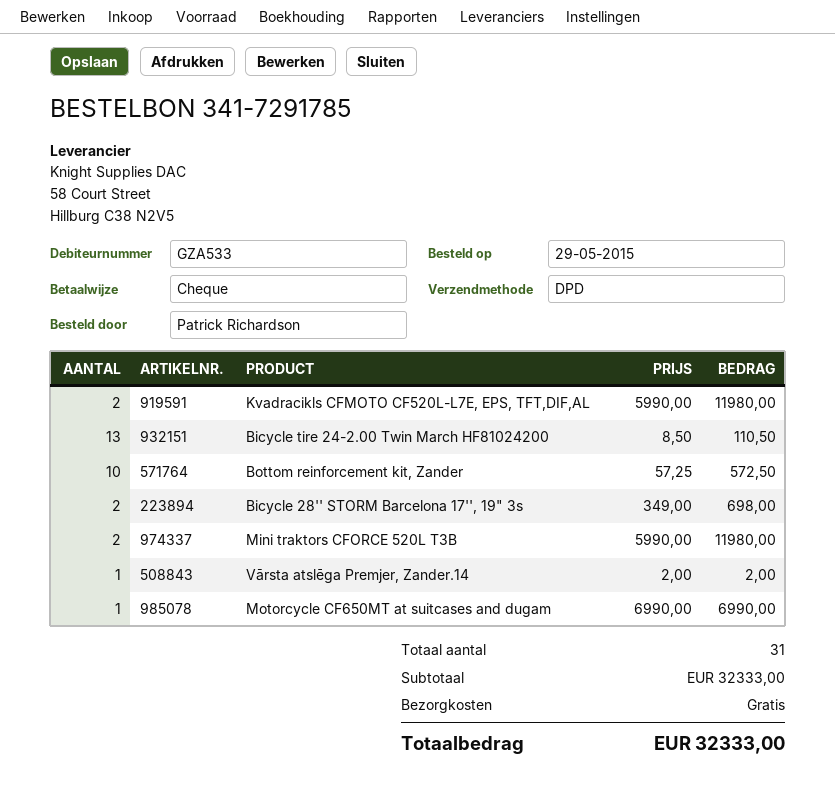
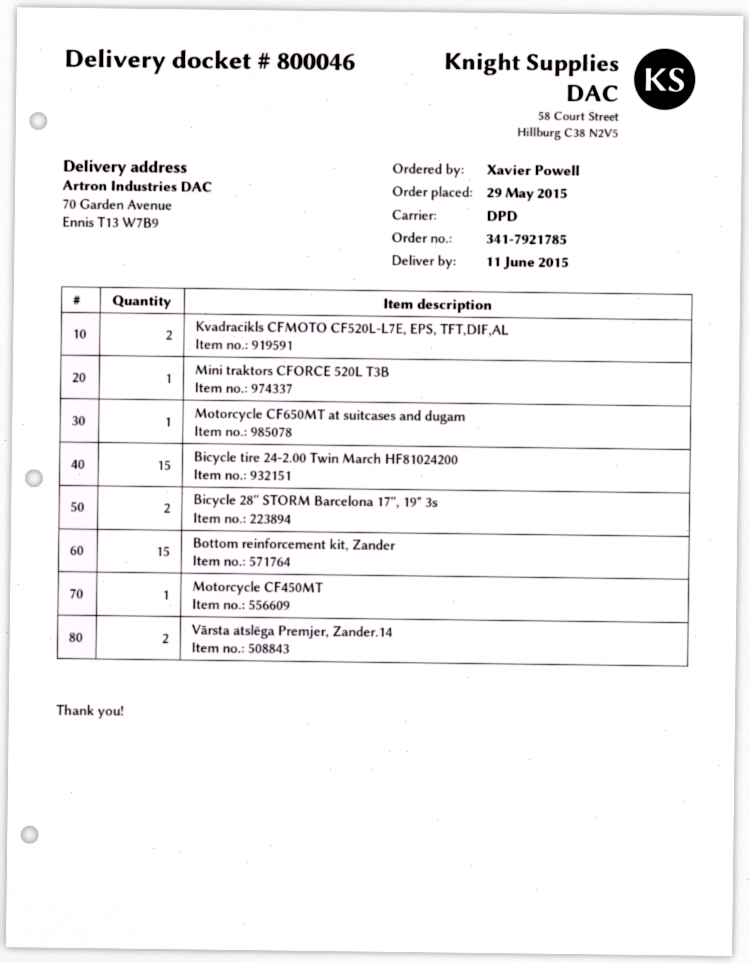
order number: 341-7291785 -> 341-7921785
ordered by: Patrick Richardson -> Xavier Powell
Bicycle tire 24-2.00 Twin March HF81024200: 13 -> 15
Bottom reinforcement kit, Zander: 10 -> 15
Mini traktors CFORCE 520L T3B: 2 -> 1
Vārsta atslēga Premjer, Zander.14: 1 -> 2
Motorcycle CF450MT: none -> 1

